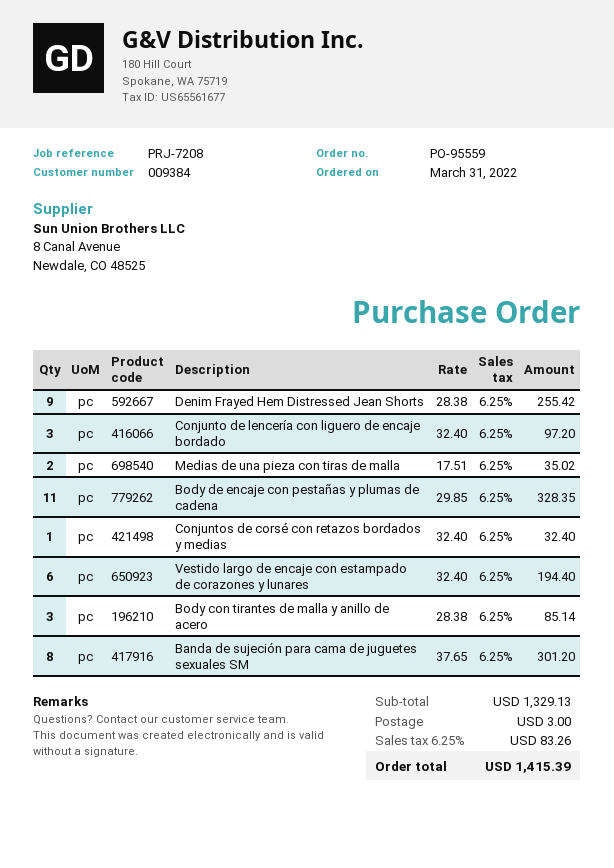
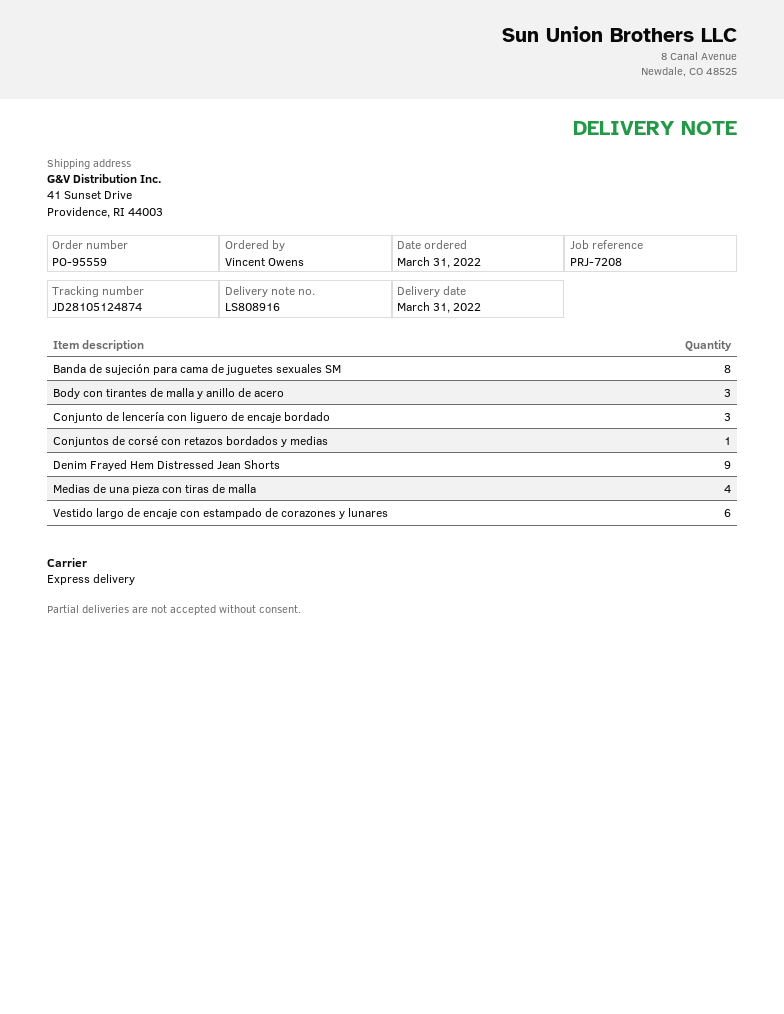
Medias de una pieza con tiras de malla: 2 -> 4
Body de encaje con pestañas y plumas de cadena: 11 -> none

